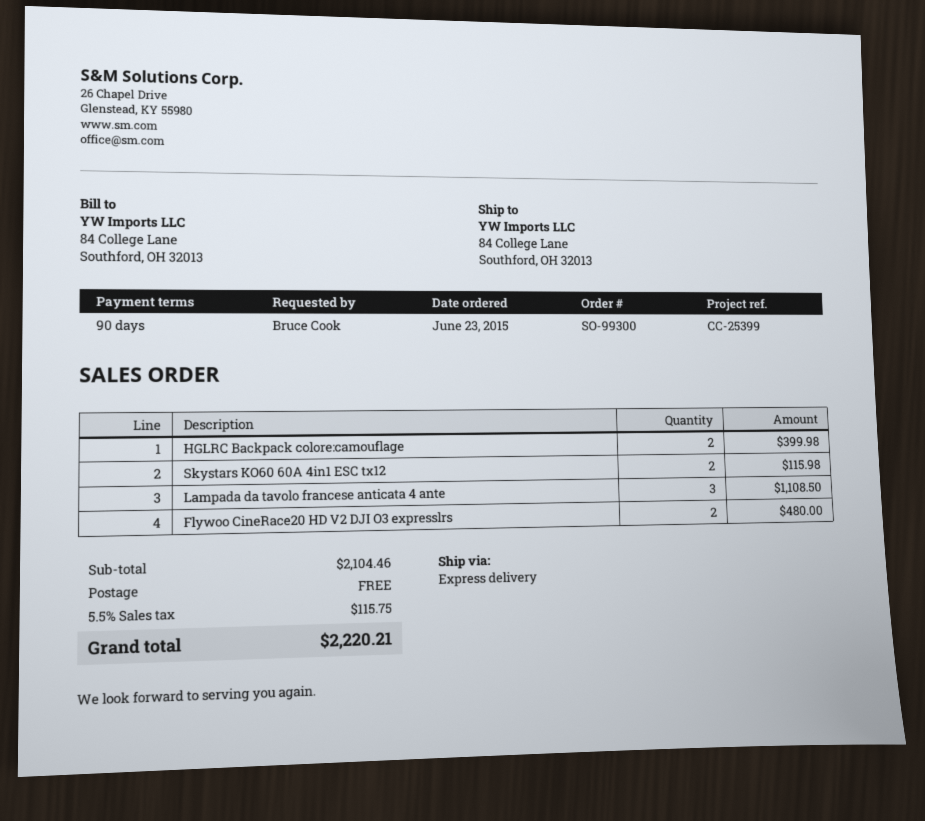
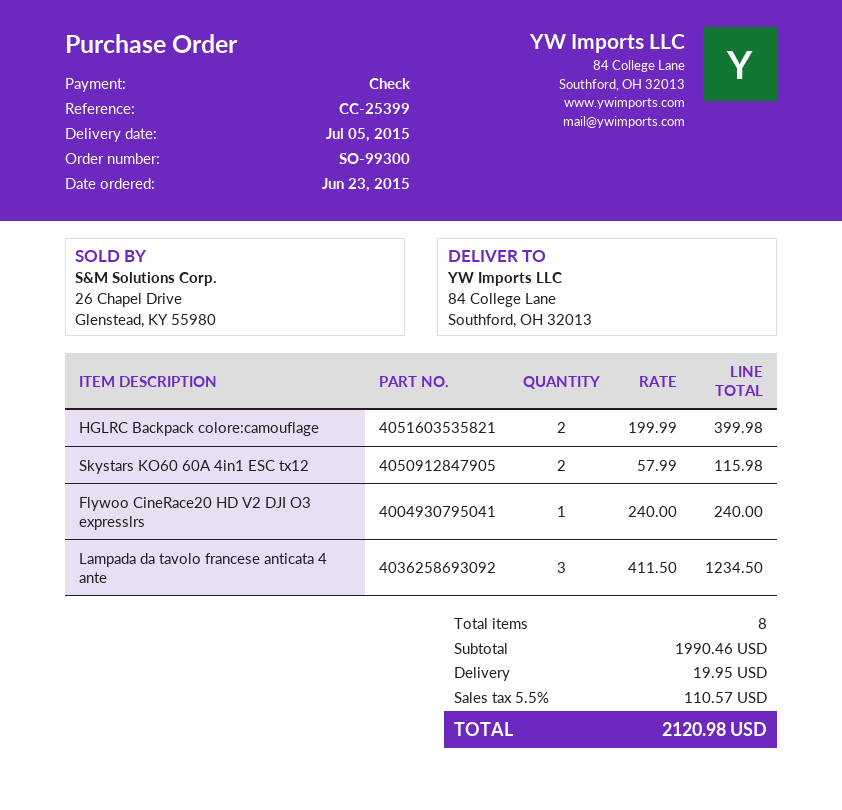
Lampada da tavolo francese anticata 4 ante: 3 for 1108.50 -> 3 for 1234.50
Flywoo CineRace20 HD V2 DJI O3 expresslrs: 2 for 480.00 -> 1 for 240.00
subtotal: 2104.46 -> 1990.46
shipping: 0.00 -> 19.95
tax: 5.5% = 115.75 -> 5.5% = 110.57
total: 2220.21 -> 2120.98

